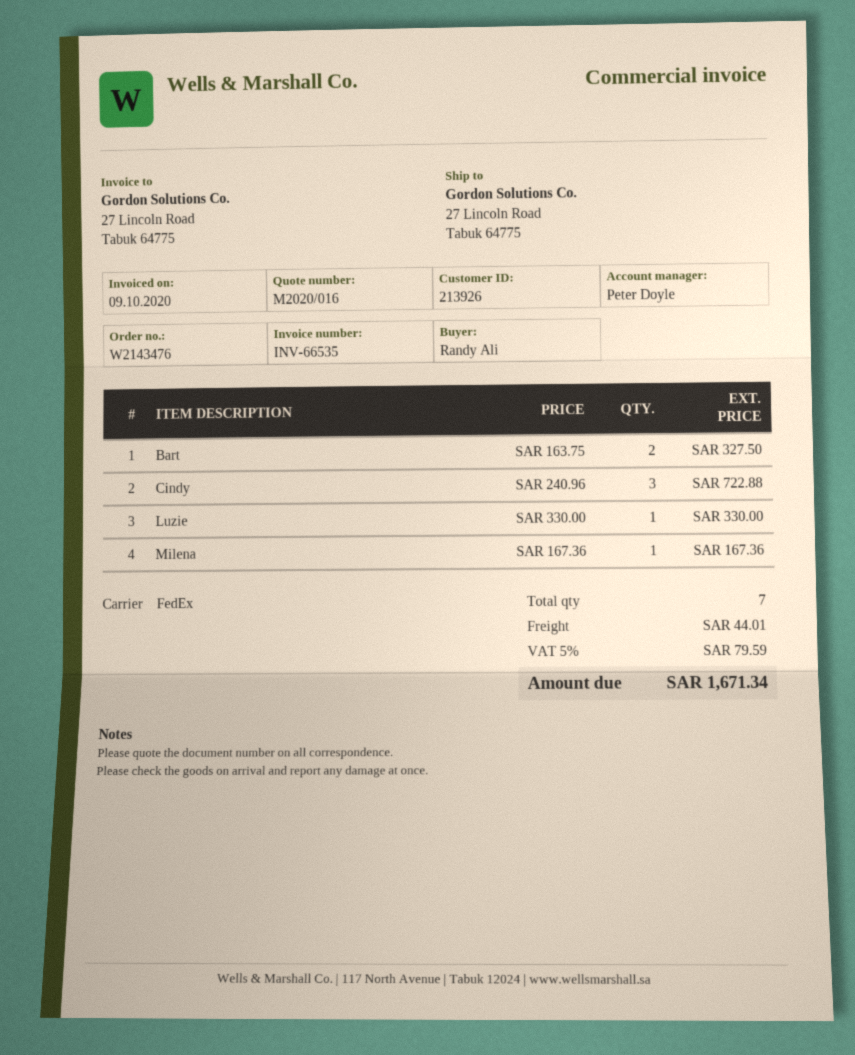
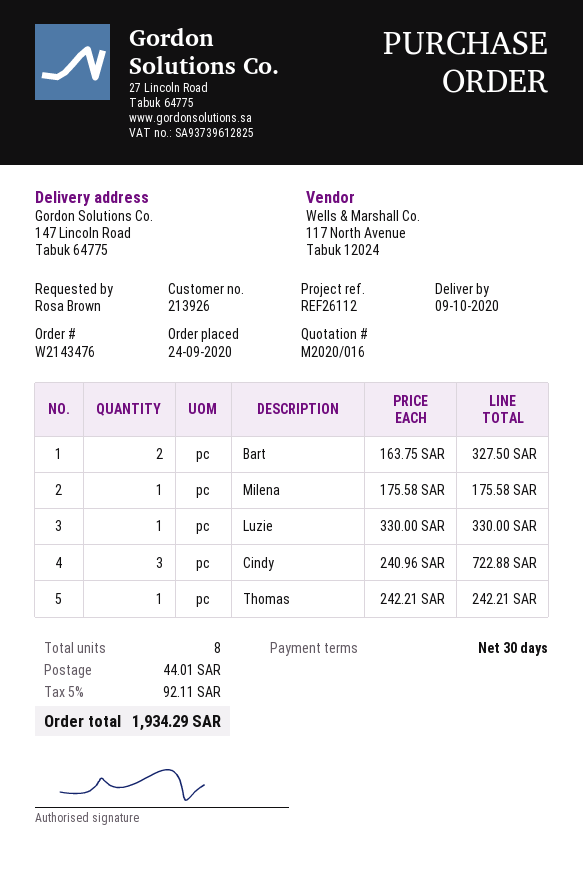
ordered by: Randy Ali -> Rosa Brown
ship to: 27 Lincoln Road, Tabuk 64775 -> 147 Lincoln Road, Tabuk 64775
Milena: 1 x 167.36 = 167.36 -> 1 x 175.58 = 175.58
Thomas: none -> 1 x 242.21 = 242.21
total quantity: 7 -> 8
tax: 5% = 79.59 -> 5% = 92.11
total: 1671.34 -> 1934.29

